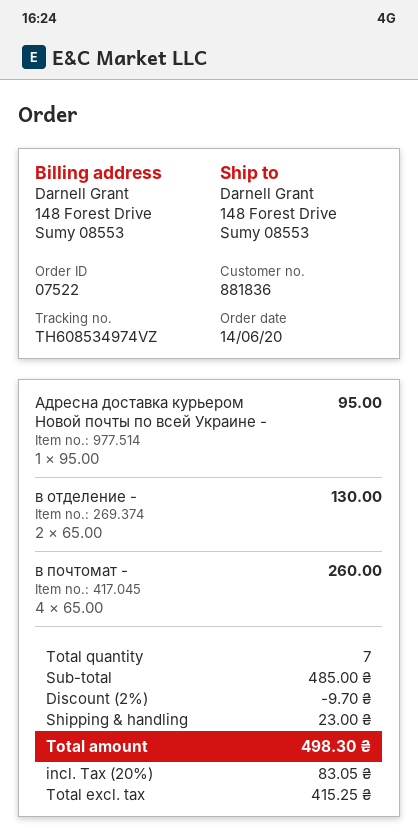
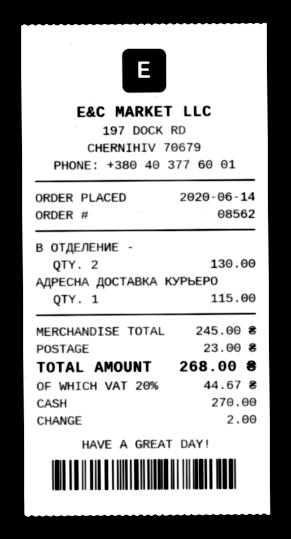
order number: 07522 -> 08562
Адресна доставка курьером Новой почты по всей Украине -: 1 for 95.00 -> 1 for 115.00
в почтомат -: 4 for 260.00 -> none
subtotal: 485.00 -> 245.00
discount: 2% = 9.70 -> none
tax: 20% = 83.05 -> 20% = 44.67
total: 498.30 -> 268.00

